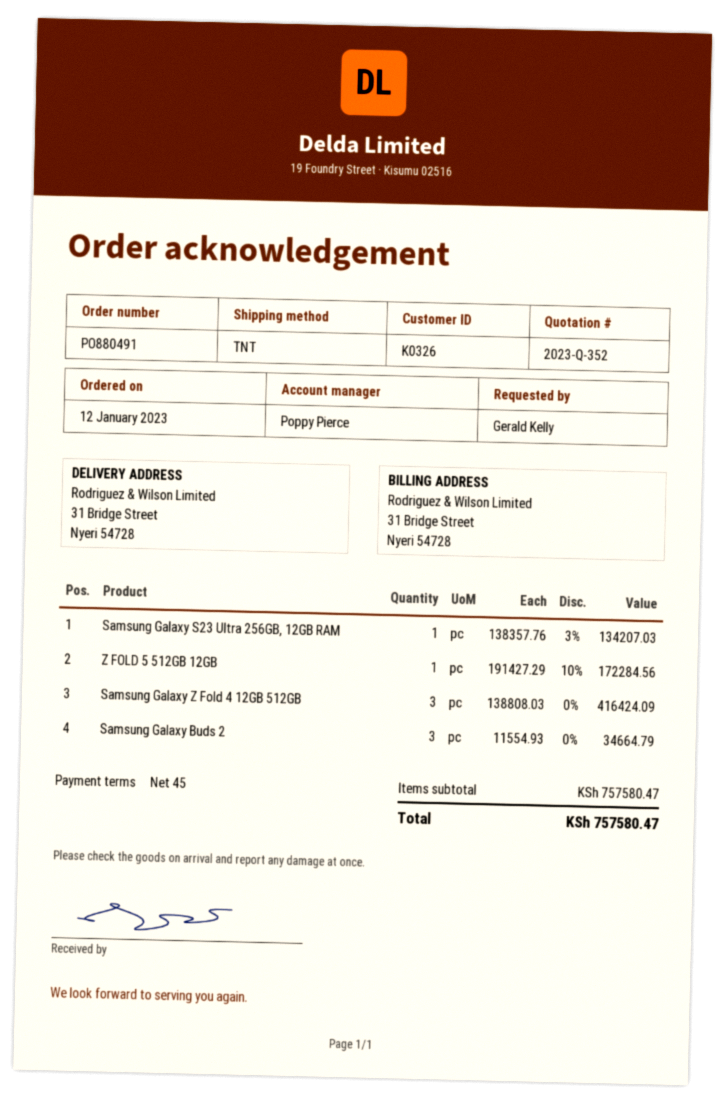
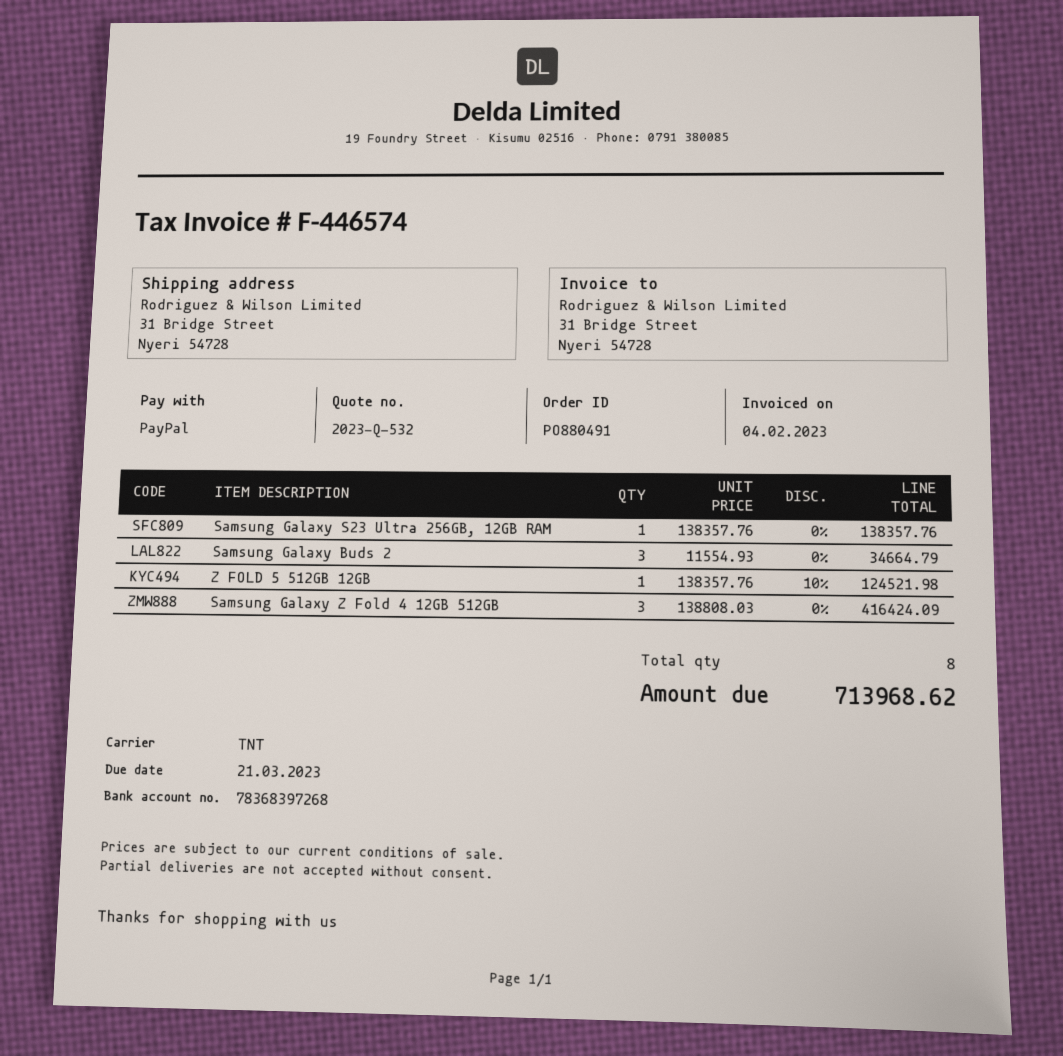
quote number: 2023-Q-352 -> 2023-Q-532
Samsung Galaxy S23 Ultra 256GB, 12GB RAM: 1 x 138357.76 - 3% = 134207.03 -> 1 x 138357.76 = 138357.76
Z FOLD 5 512GB 12GB: 1 x 191427.29 - 10% = 172284.56 -> 1 x 138357.76 - 10% = 124521.98
total: 757580.47 -> 713968.62

